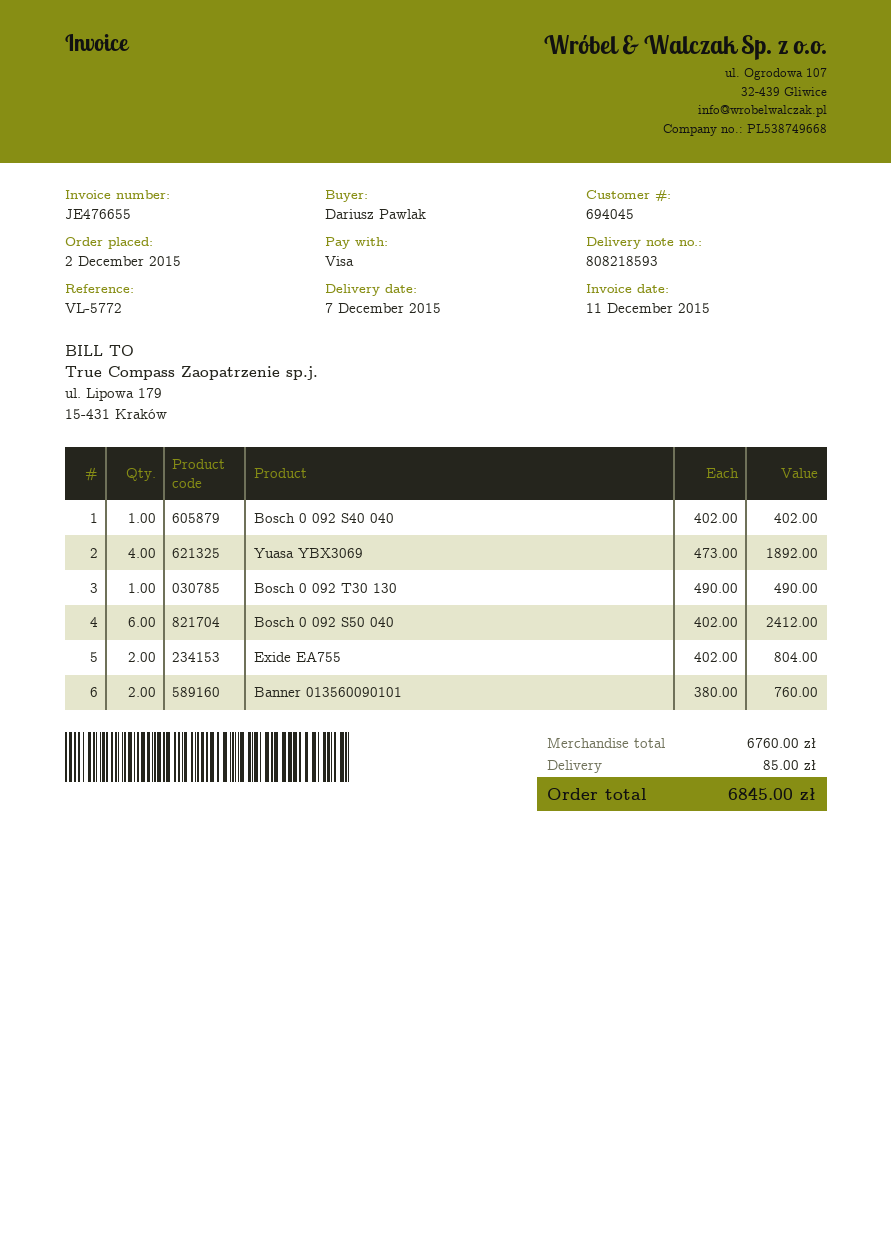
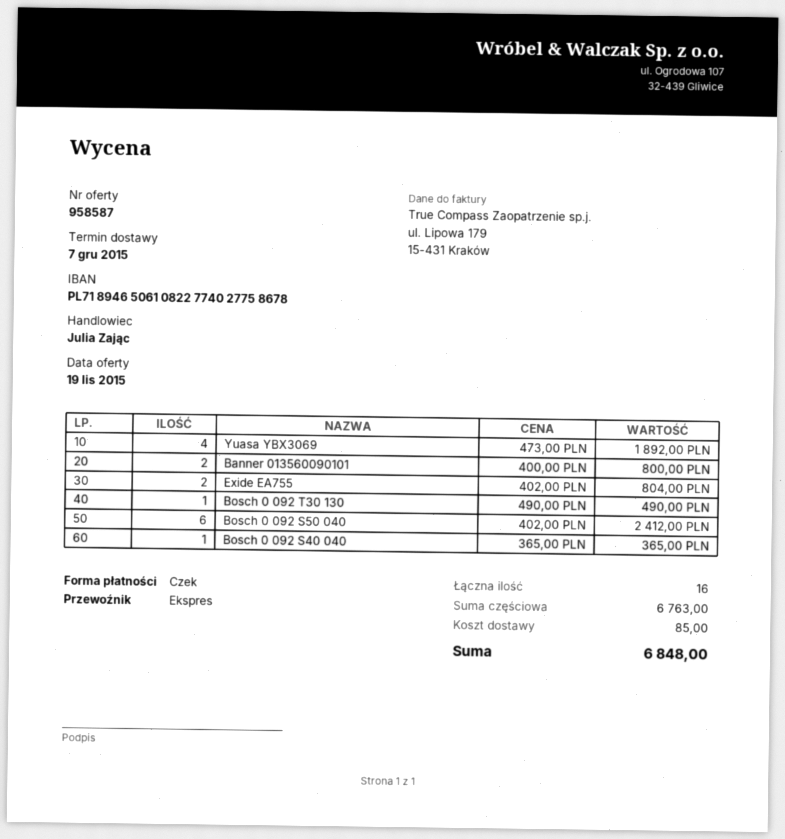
payment method: Visa -> cheque
Bosch 0 092 S40 040: 1 x 402.00 = 402.00 -> 1 x 365.00 = 365.00
Banner 013560090101: 2 x 380.00 = 760.00 -> 2 x 400.00 = 800.00
subtotal: 6760.00 -> 6763.00
total: 6845.00 -> 6848.00

